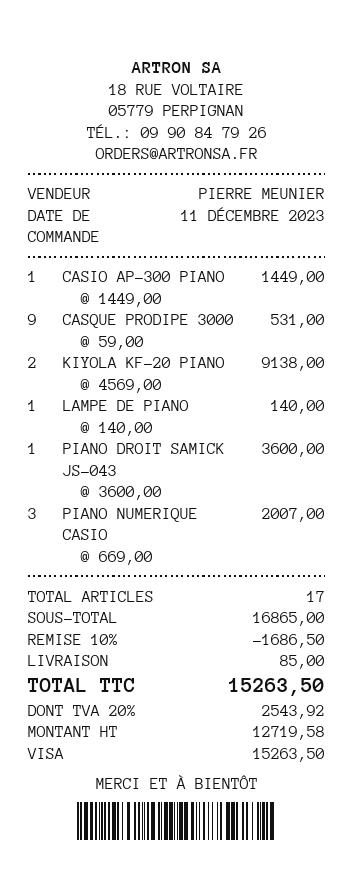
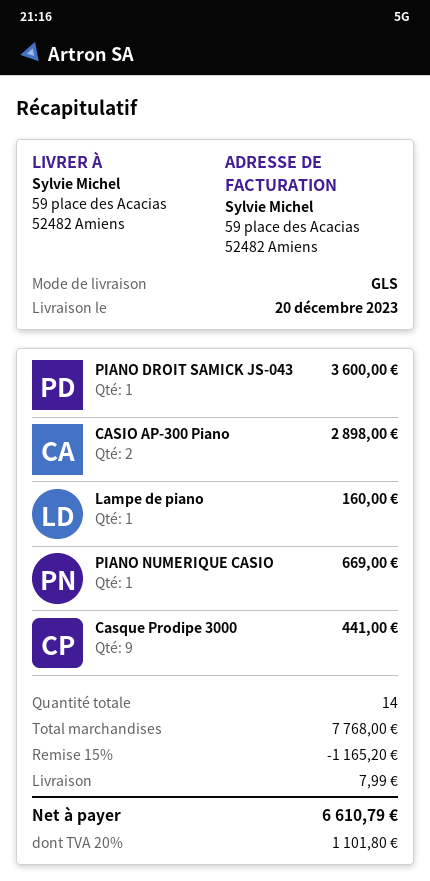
CASIO AP-300 PIANO: 1 for 1449.00 -> 2 for 2898.00
CASQUE PRODIPE 3000: 9 for 531.00 -> 9 for 441.00
KIYOLA KF-20 PIANO: 2 for 9138.00 -> none
LAMPE DE PIANO: 1 for 140.00 -> 1 for 160.00
PIANO NUMERIQUE CASIO: 3 for 2007.00 -> 1 for 669.00
total quantity: 17 -> 14
subtotal: 16865.00 -> 7768.00
discount: 10% = 1686.50 -> 15% = 1165.20
shipping: 85.00 -> 7.99
tax: 20% = 2543.92 -> 20% = 1101.80
total: 15263.50 -> 6610.79

